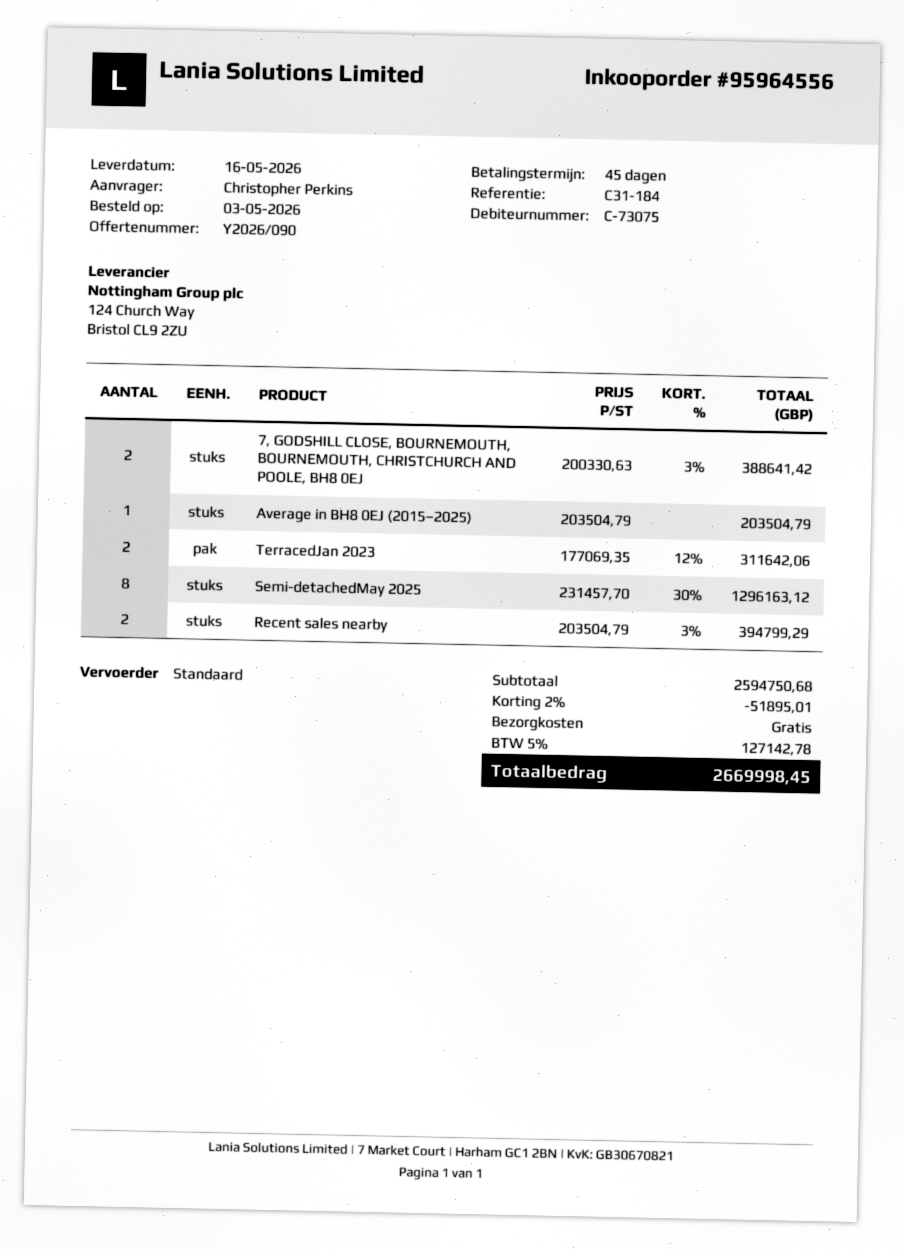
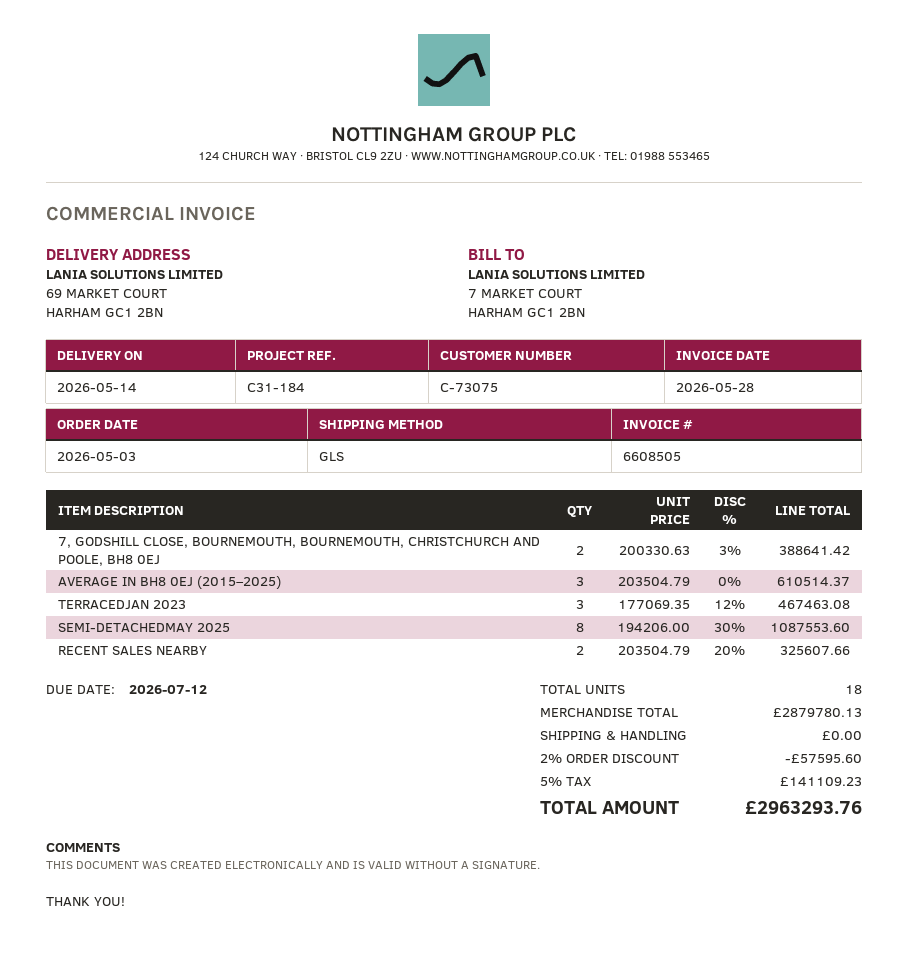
delivery date: 2026-05-16 -> 2026-05-14
shipping method: standard -> GLS
Average in BH8 0EJ (2015–2025): 1 x 203504.79 = 203504.79 -> 3 x 203504.79 = 610514.37
TerracedJan 2023: 2 x 177069.35 - 12% = 311642.06 -> 3 x 177069.35 - 12% = 467463.08
Semi-detachedMay 2025: 8 x 231457.70 - 30% = 1296163.12 -> 8 x 194206.00 - 30% = 1087553.60
Recent sales nearby: 2 x 203504.79 - 3% = 394799.29 -> 2 x 203504.79 - 20% = 325607.66
subtotal: 2594750.68 -> 2879780.13
discount: 2% = 51895.01 -> 2% = 57595.60
tax: 5% = 127142.78 -> 5% = 141109.23
total: 2669998.45 -> 2963293.76

